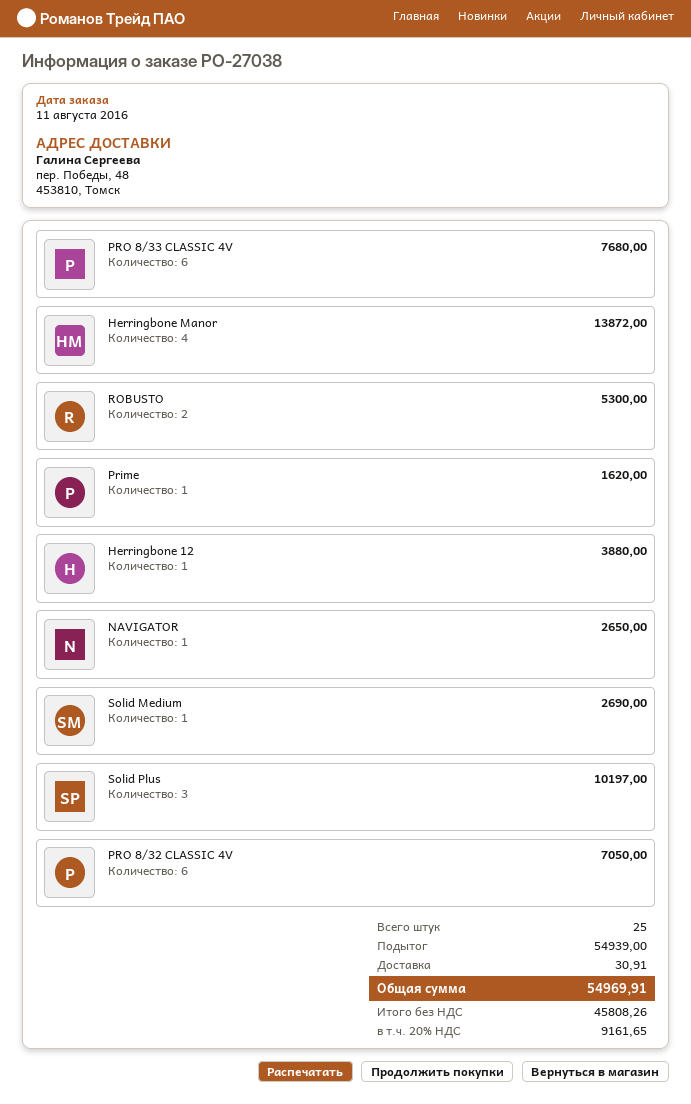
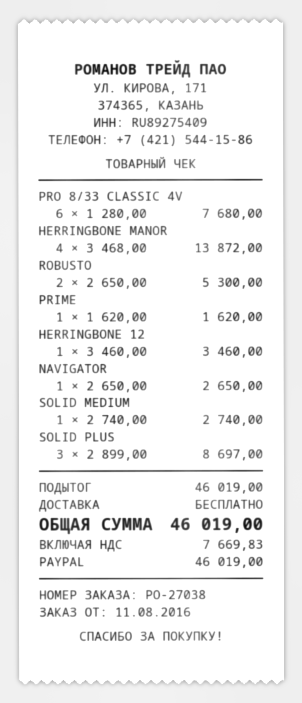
Herringbone 12: 1 for 3880.00 -> 1 for 3460.00
Solid Medium: 1 for 2690.00 -> 1 for 2740.00
Solid Plus: 3 for 10197.00 -> 3 for 8697.00
PRO 8/32 CLASSIC 4V: 6 for 7050.00 -> none
subtotal: 54939.00 -> 46019.00
shipping: 30.91 -> 0.00
tax: 9161.65 -> 7669.83
total: 54969.91 -> 46019.00

